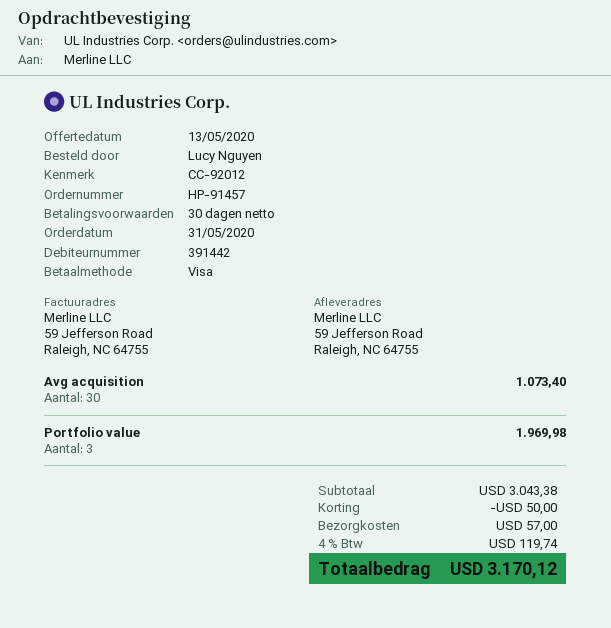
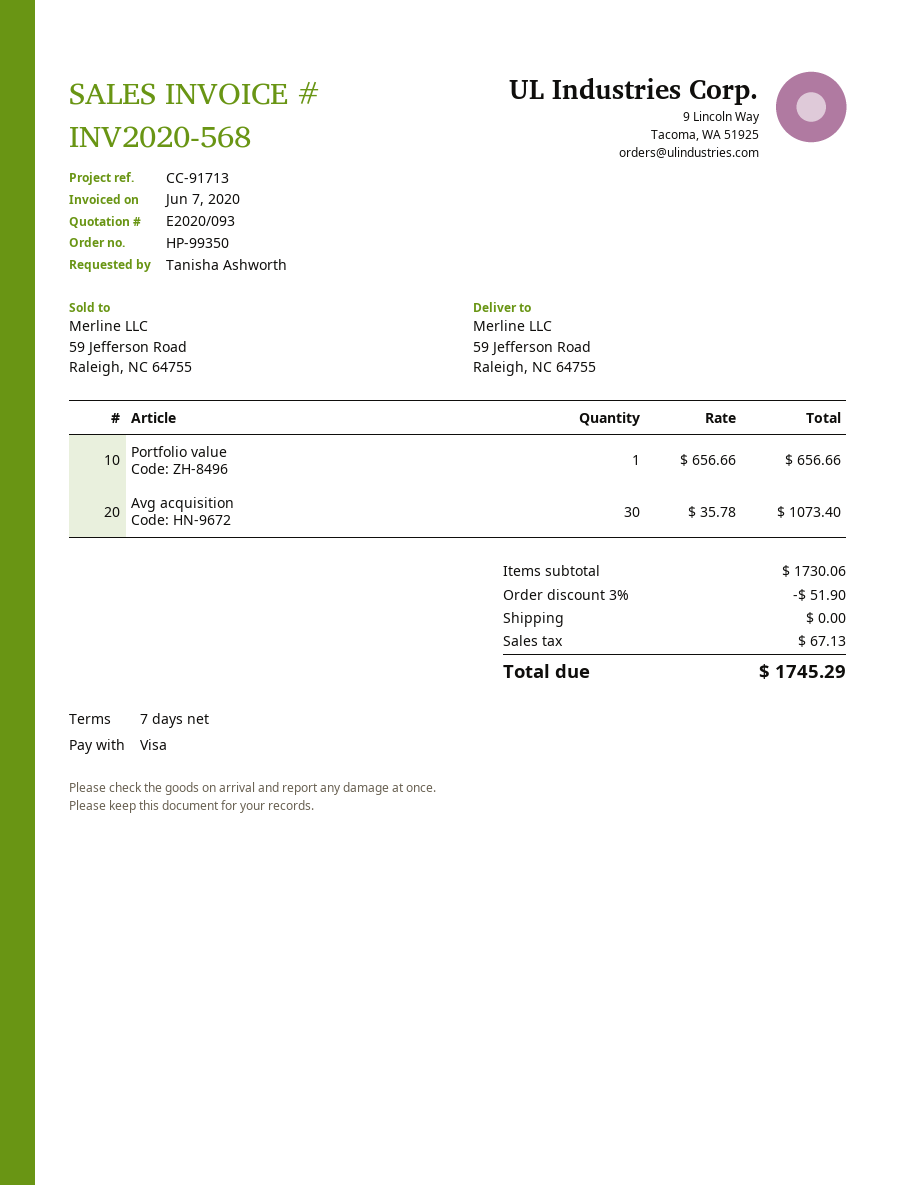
order number: HP-91457 -> HP-99350
payment terms: 30 days -> 7 days
reference: CC-92012 -> CC-91713
ordered by: Lucy Nguyen -> Tanisha Ashworth
Portfolio value: 3 for 1969.98 -> 1 for 656.66
subtotal: 3043.38 -> 1730.06
discount: 50.00 -> 51.90
shipping: 57.00 -> 0.00
tax: 119.74 -> 67.13
total: 3170.12 -> 1745.29

